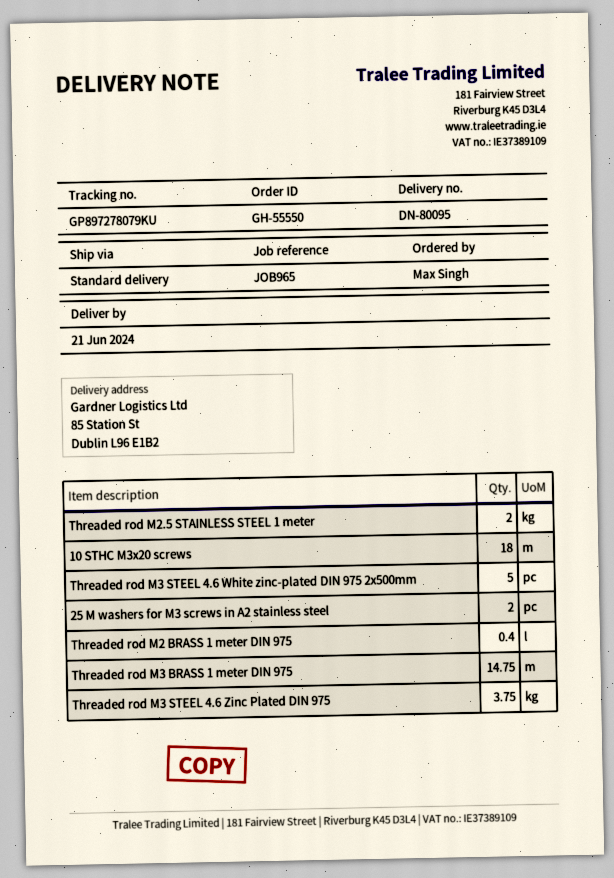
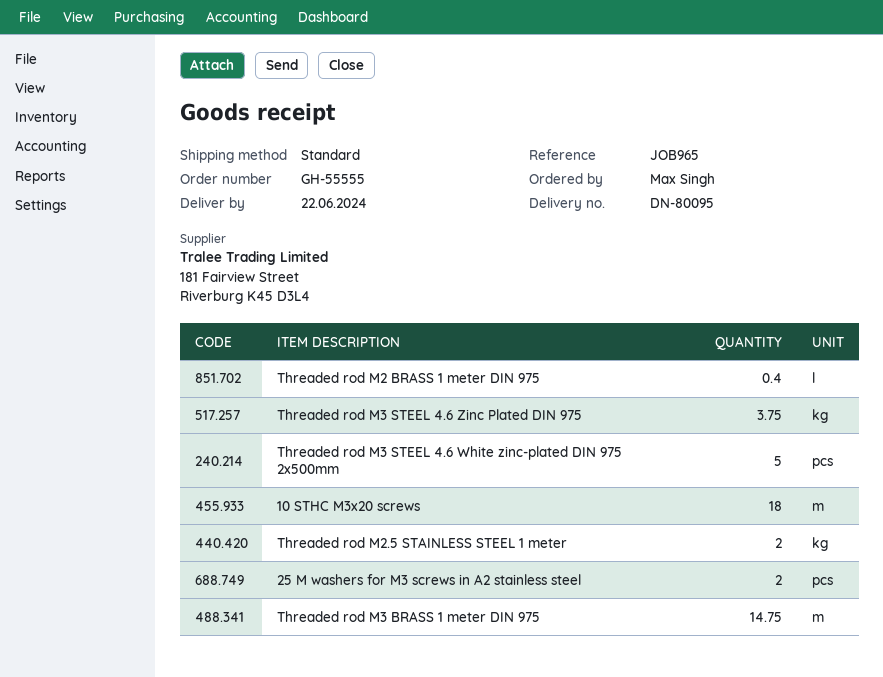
order number: GH-55550 -> GH-55555
delivery date: 2024-06-21 -> 2024-06-22

